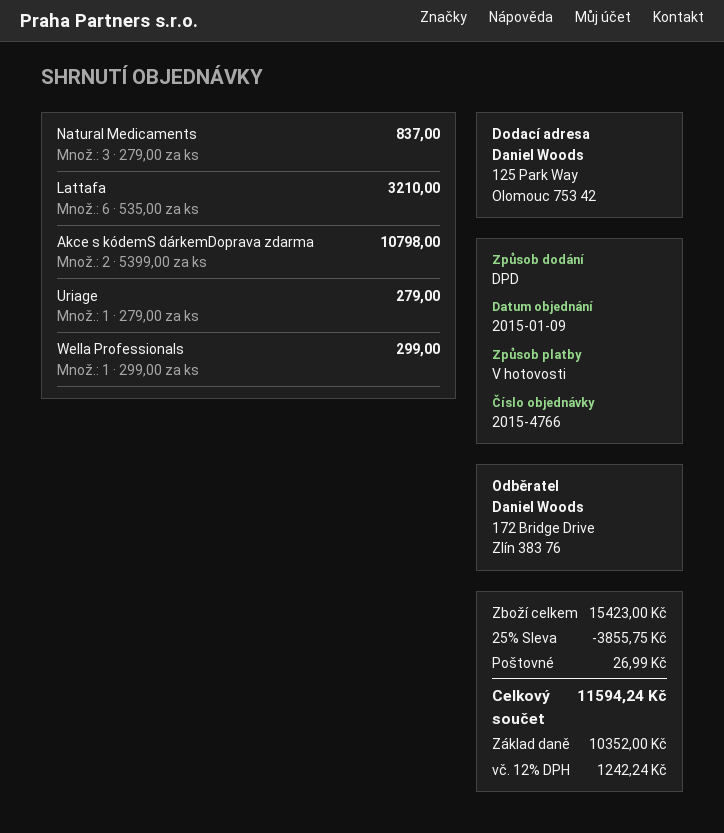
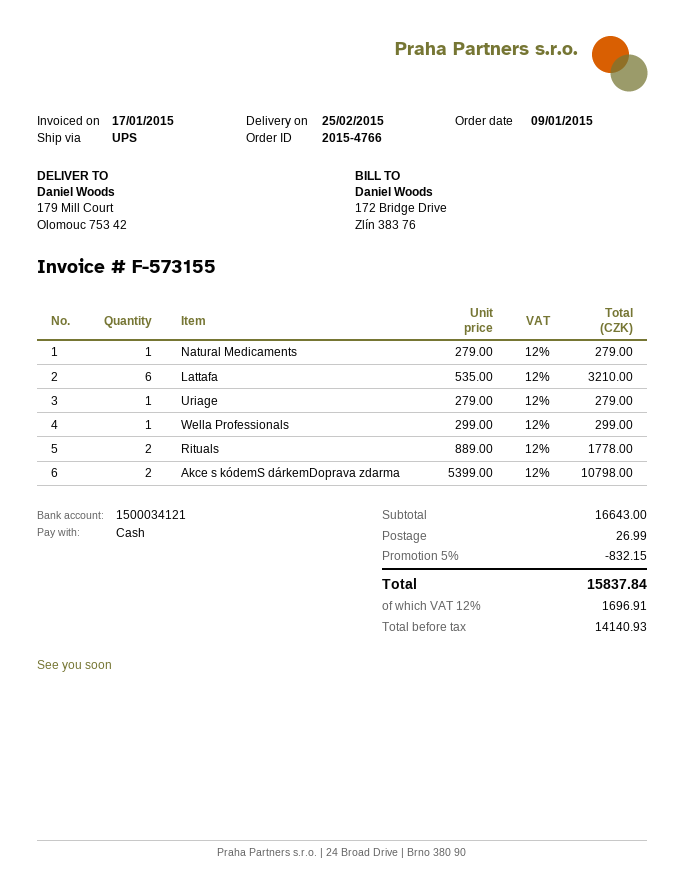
shipping method: DPD -> UPS
ship to: 125 Park Way, Olomouc 753 42 -> 179 Mill Court, Olomouc 753 42
Natural Medicaments: 3 x 279.00 = 837.00 -> 1 x 279.00 = 279.00
Rituals: none -> 2 x 889.00 = 1778.00
subtotal: 15423.00 -> 16643.00
discount: 25% = 3855.75 -> 5% = 832.15
net: 10352.00 -> 14140.93
tax: 12% = 1242.24 -> 12% = 1696.91
total: 11594.24 -> 15837.84

